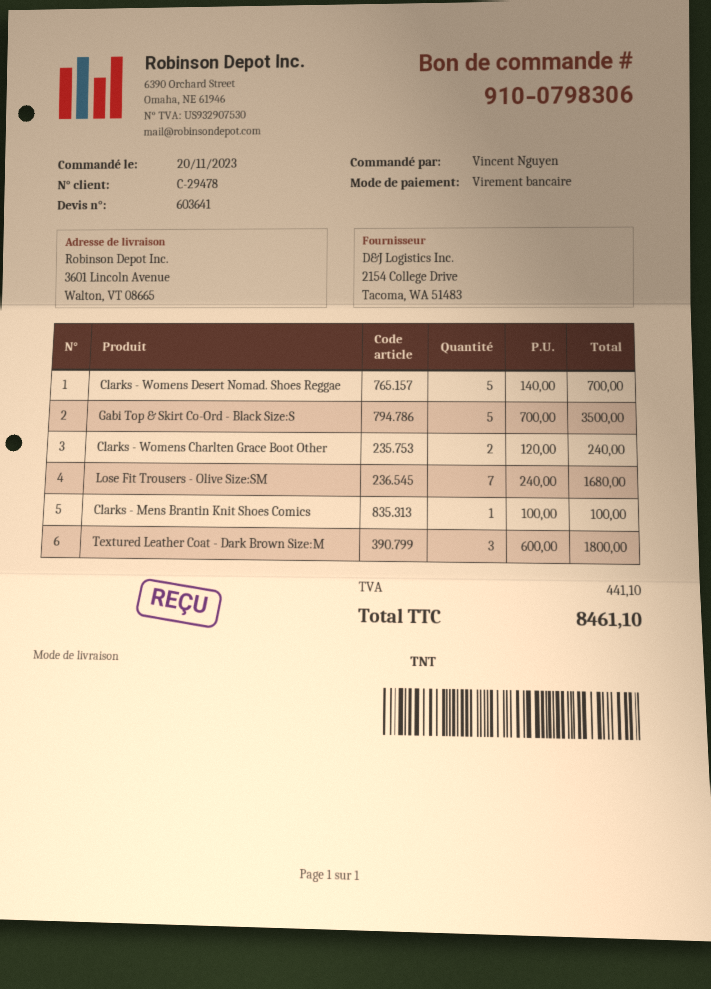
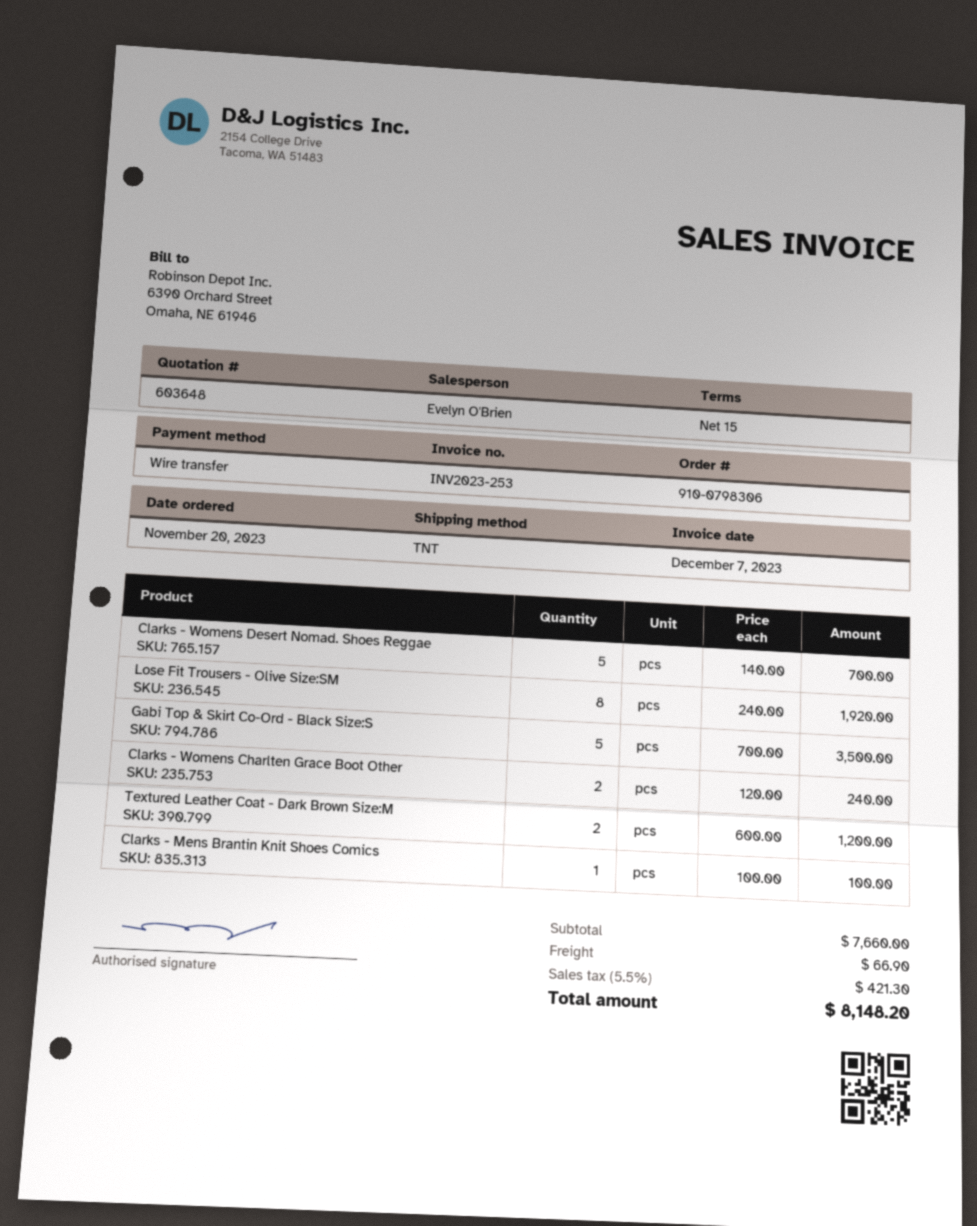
quote number: 603641 -> 603648
Lose Fit Trousers - Olive Size:SM: 7 x 240.00 = 1680.00 -> 8 x 240.00 = 1920.00
Textured Leather Coat - Dark Brown Size:M: 3 x 600.00 = 1800.00 -> 2 x 600.00 = 1200.00
shipping: none -> 66.90
tax: 441.10 -> 421.30
total: 8461.10 -> 8148.20

